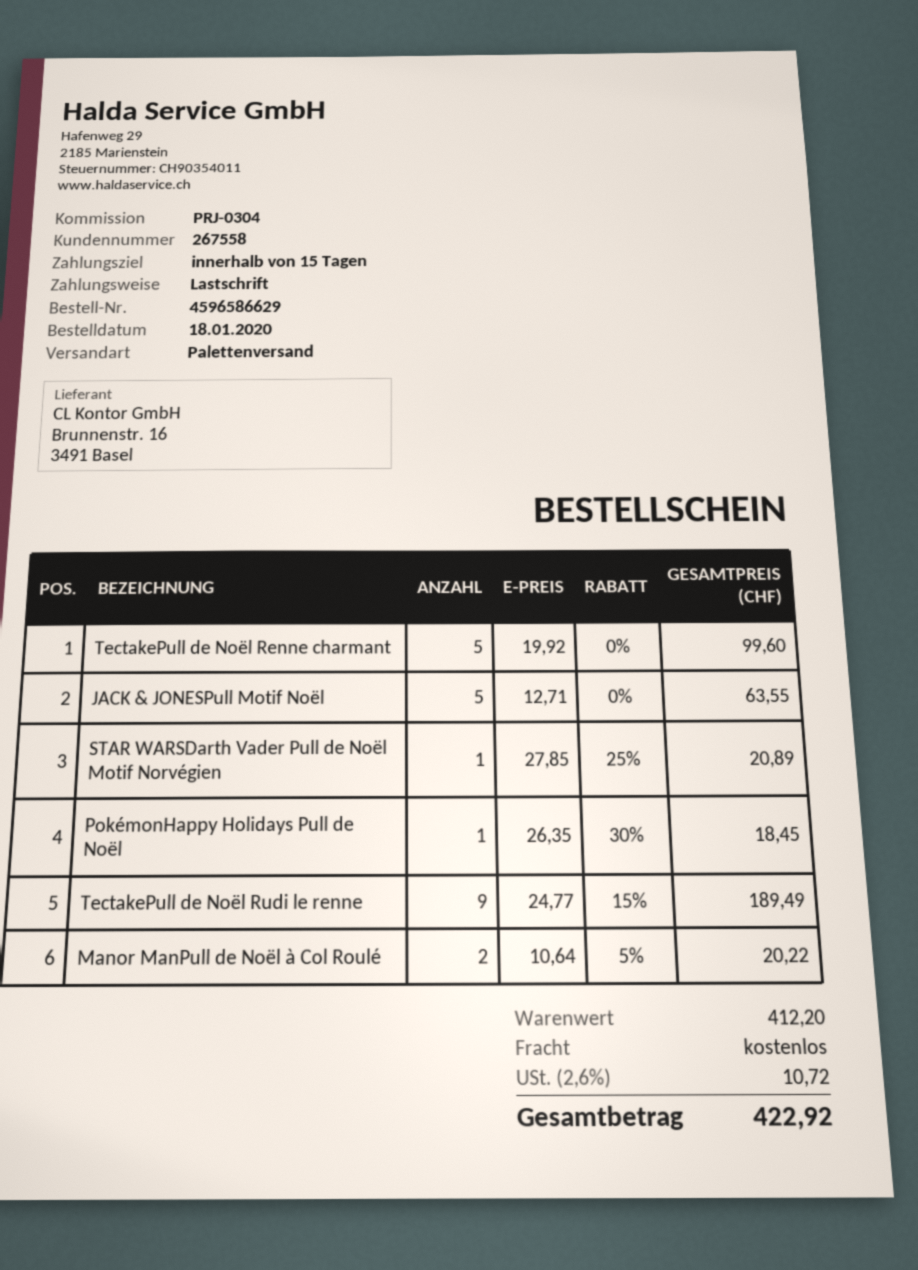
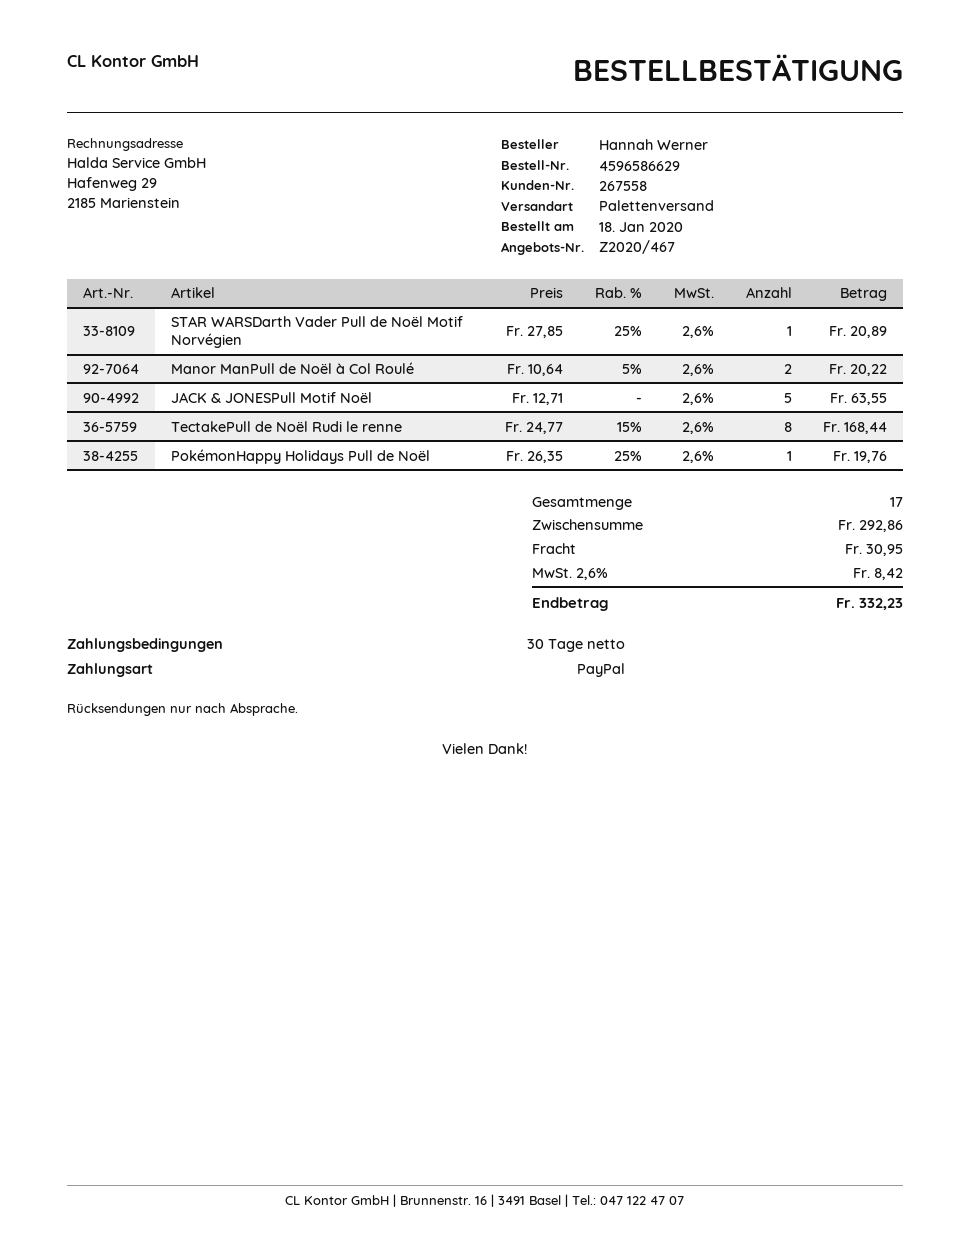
payment terms: 15 days -> 30 days
payment method: direct debit -> PayPal
TectakePull de Noël Renne charmant: 5 x 19.92 = 99.60 -> none
PokémonHappy Holidays Pull de Noël: 1 x 26.35 - 30% = 18.45 -> 1 x 26.35 - 25% = 19.76
TectakePull de Noël Rudi le renne: 9 x 24.77 - 15% = 189.49 -> 8 x 24.77 - 15% = 168.44
subtotal: 412.20 -> 292.86
shipping: 0.00 -> 30.95
tax: 2.6% = 10.72 -> 2.6% = 8.42
total: 422.92 -> 332.23

